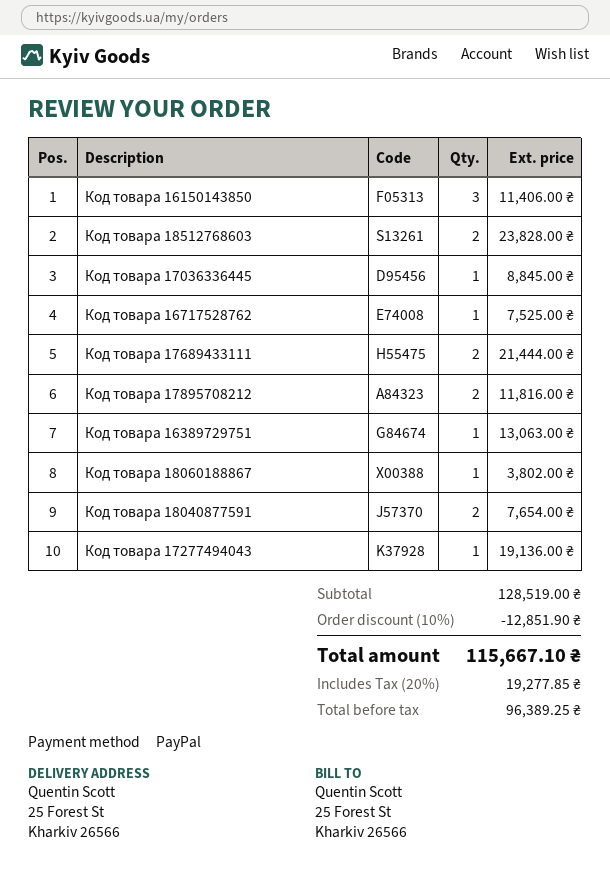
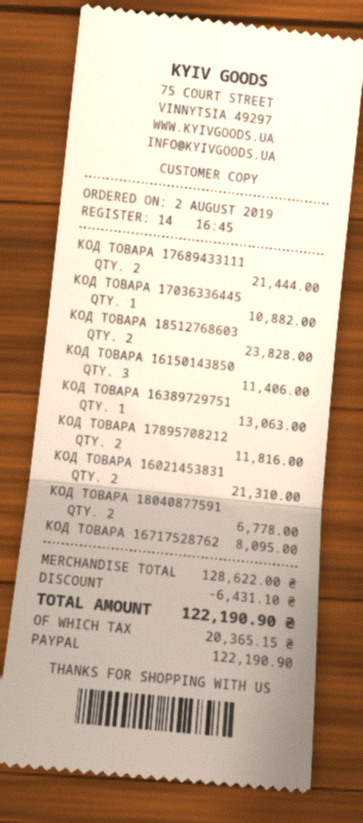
Код товара 17036336445: 1 for 8845.00 -> 1 for 10882.00
Код товара 16717528762: 1 for 7525.00 -> 1 for 8095.00
Код товара 18060188867: 1 for 3802.00 -> none
Код товара 18040877591: 2 for 7654.00 -> 2 for 6778.00
Код товара 17277494043: 1 for 19136.00 -> none
КОД ТОВАРА 16021453831: none -> 2 for 21310.00
subtotal: 128519.00 -> 128622.00
discount: 12851.90 -> 6431.10
tax: 19277.85 -> 20365.15
total: 115667.10 -> 122190.90

